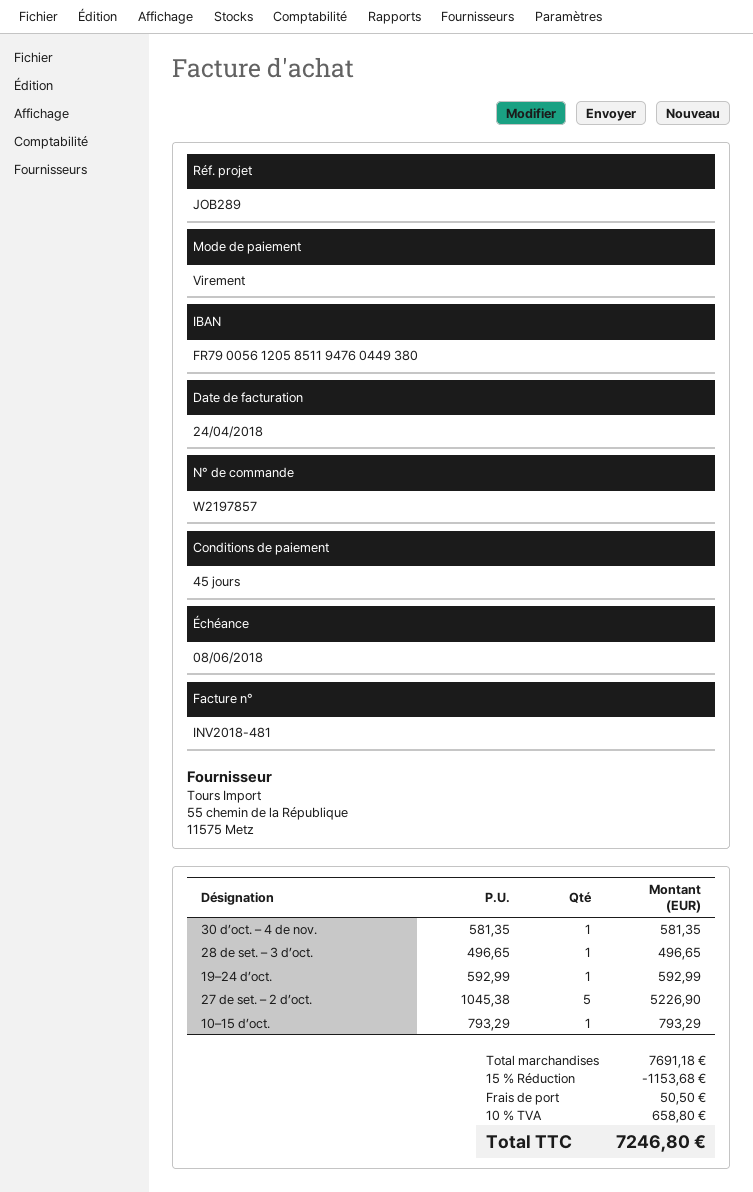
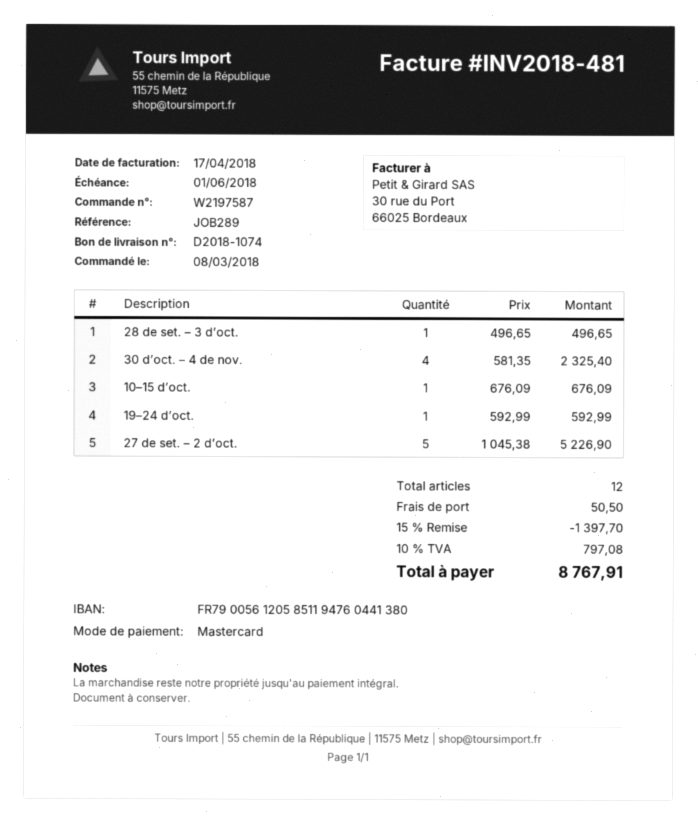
order number: W2197857 -> W2197587
invoice date: 2018-04-24 -> 2018-04-17
due date: 2018-06-08 -> 2018-06-01
payment method: bank transfer -> Mastercard
bank account: FR7900561205851194760449380 -> FR7900561205851194760441380
30 d’oct. – 4 de nov.: 1 x 581.35 = 581.35 -> 4 x 581.35 = 2325.40
10–15 d’oct.: 1 x 793.29 = 793.29 -> 1 x 676.09 = 676.09
discount: 15% = 1153.68 -> 15% = 1397.70
tax: 10% = 658.80 -> 10% = 797.08
total: 7246.80 -> 8767.91

